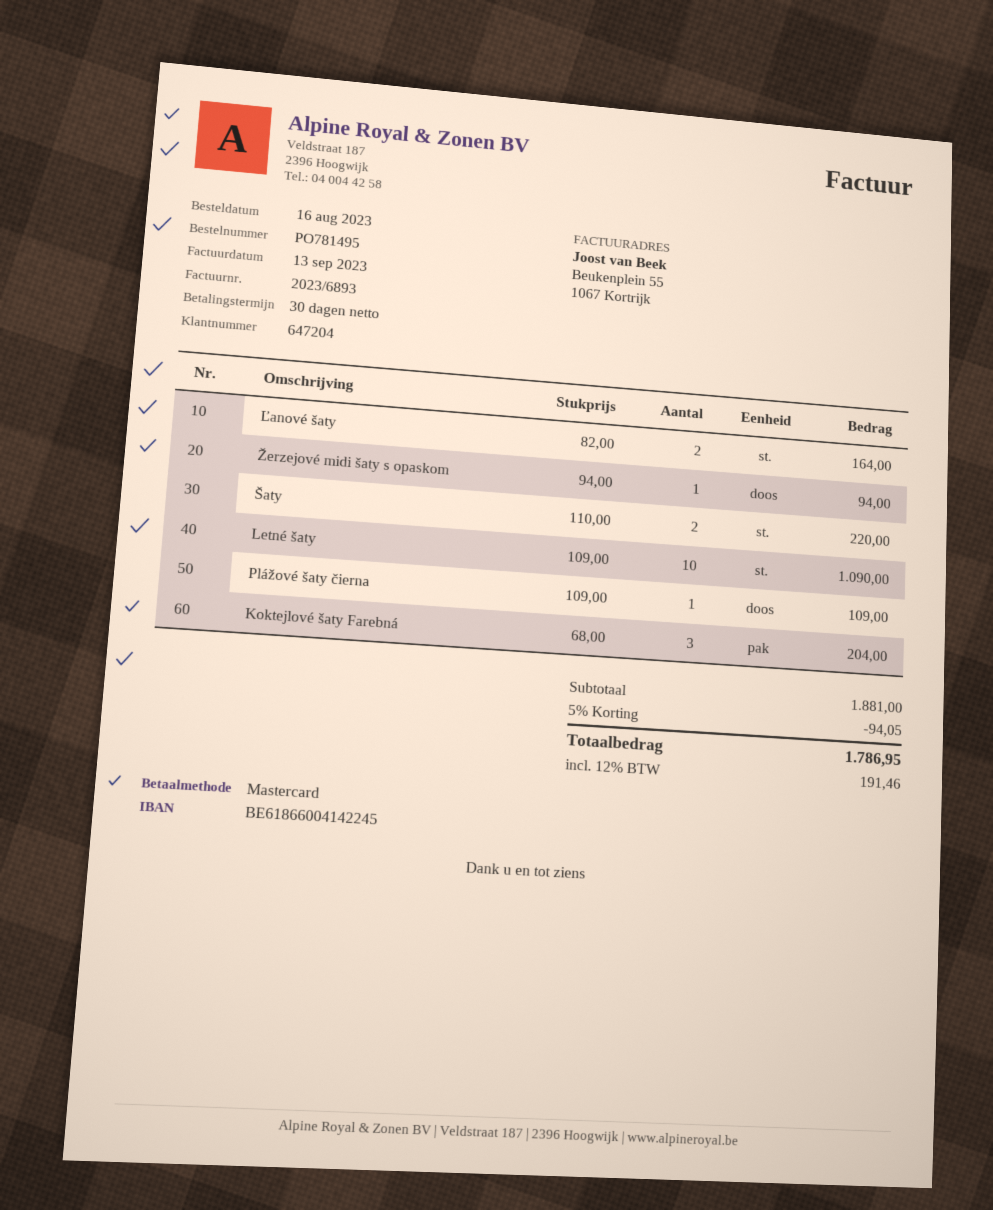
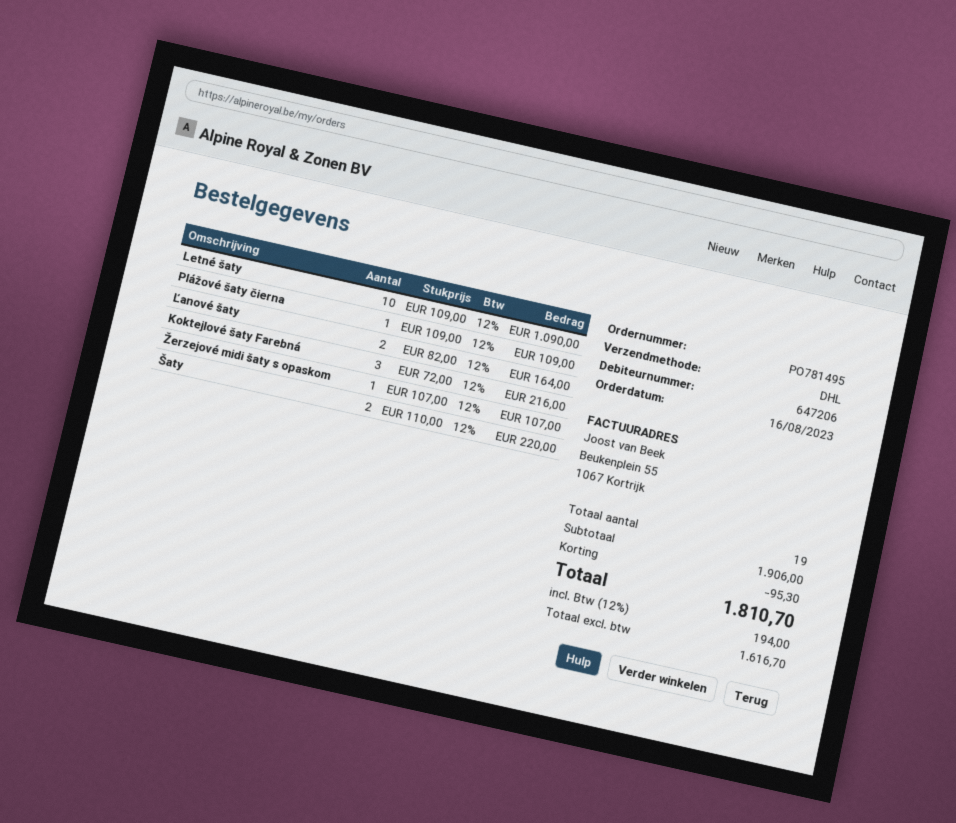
customer number: 647204 -> 647206
Žerzejové midi šaty s opaskom: 1 x 94.00 = 94.00 -> 1 x 107.00 = 107.00
Koktejlové šaty Farebná: 3 x 68.00 = 204.00 -> 3 x 72.00 = 216.00
subtotal: 1881.00 -> 1906.00
discount: 94.05 -> 95.30
tax: 12% = 191.46 -> 12% = 194.00
total: 1786.95 -> 1810.70

